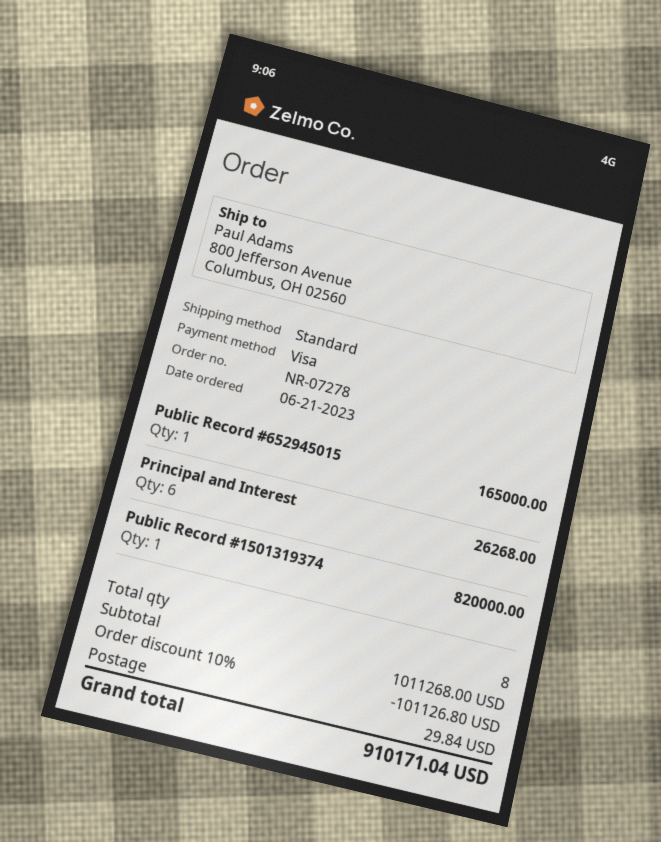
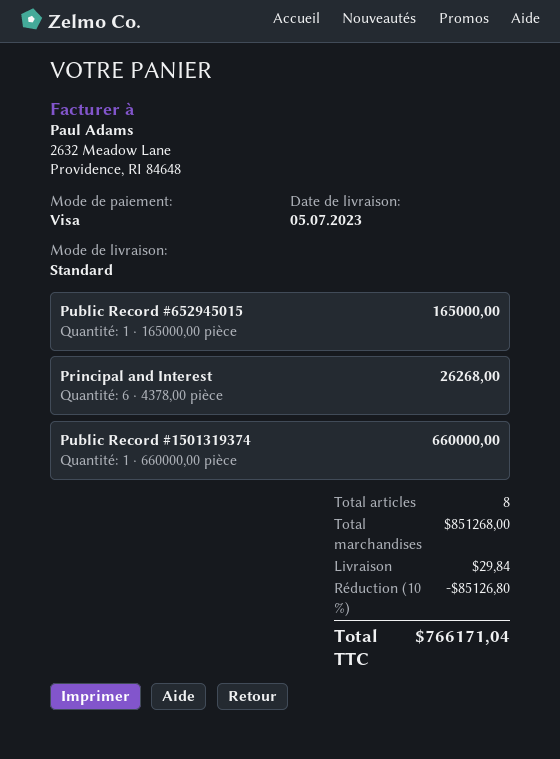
Public Record #1501319374: 1 for 820000.00 -> 1 for 660000.00
subtotal: 1011268.00 -> 851268.00
discount: 10% = 101126.80 -> 10% = 85126.80
total: 910171.04 -> 766171.04

